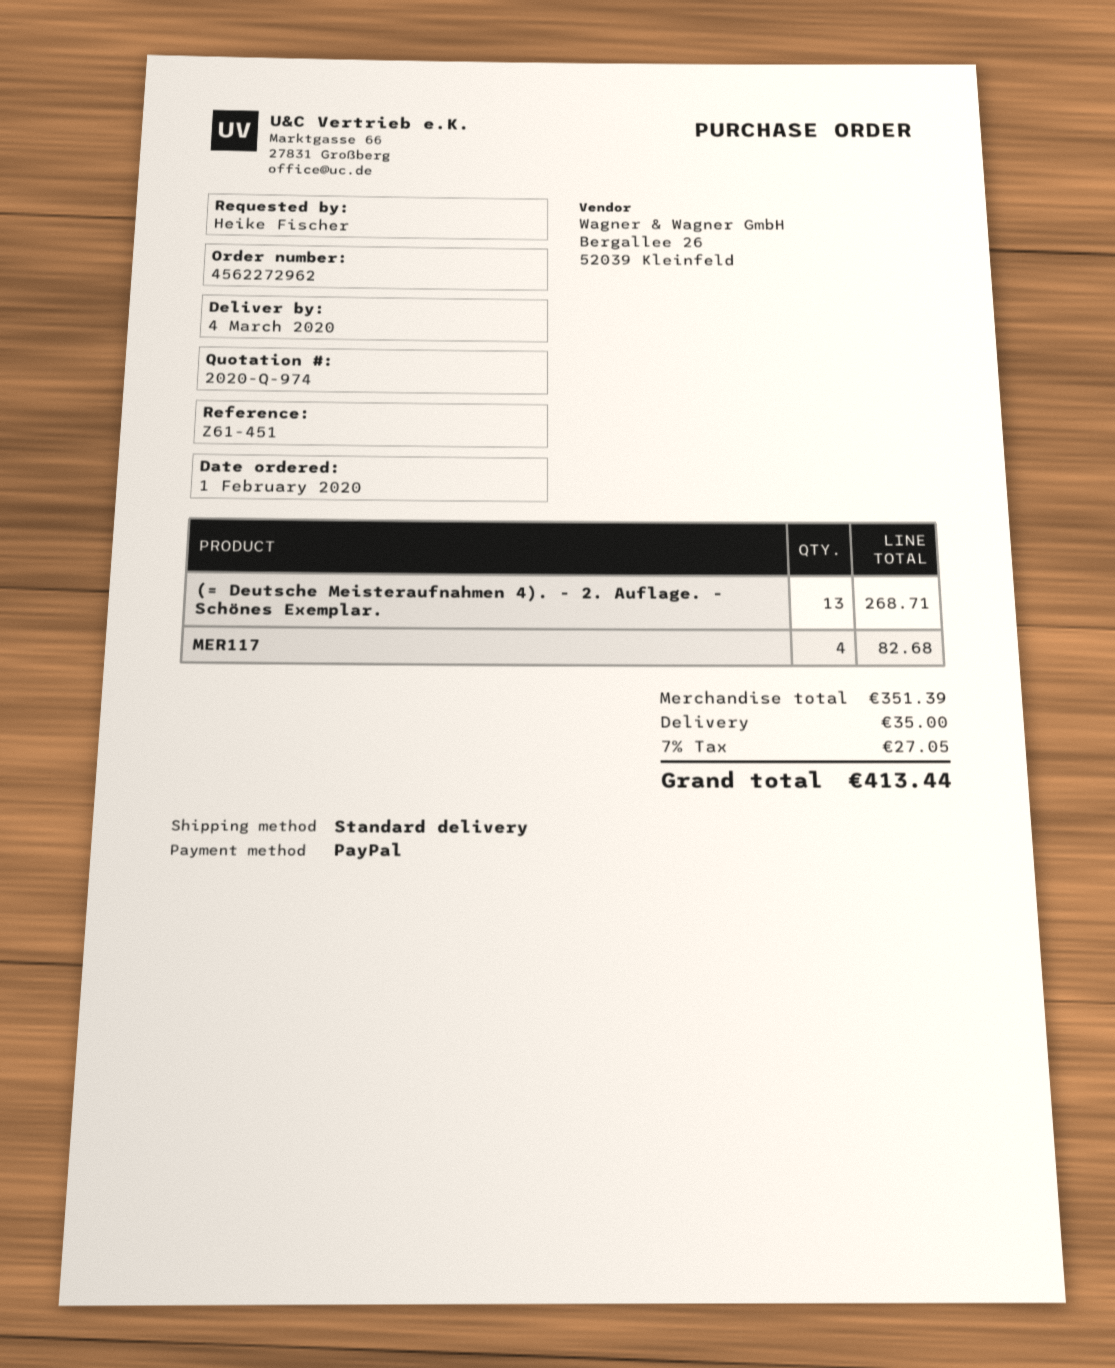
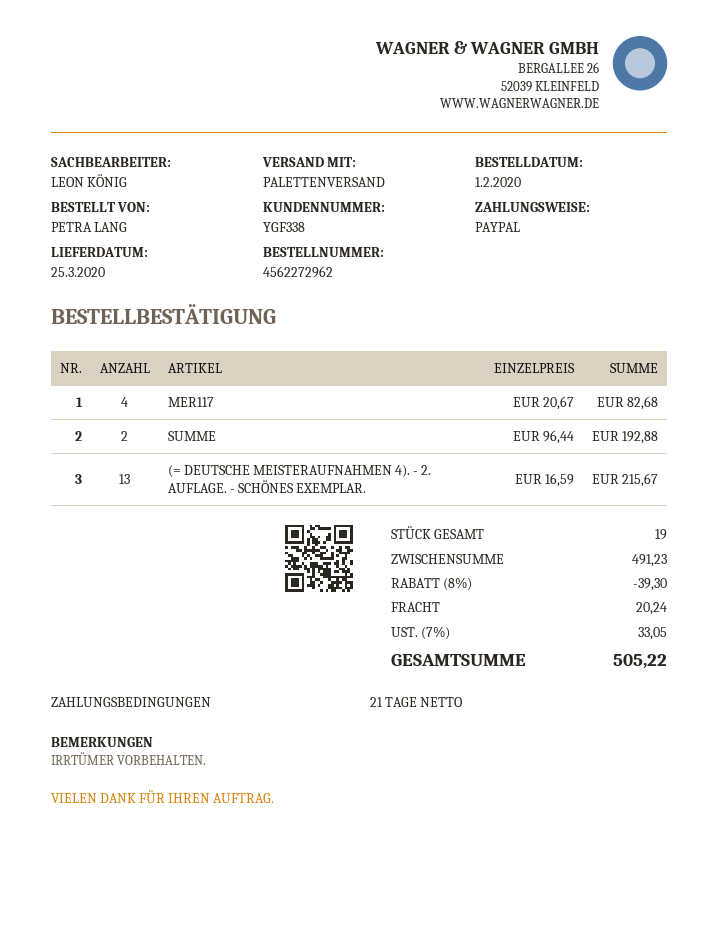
delivery date: 2020-03-04 -> 2020-03-25
ordered by: Heike Fischer -> PETRA LANG
shipping method: standard -> pallet freight
(= Deutsche Meisteraufnahmen 4). - 2. Auflage. - Schönes Exemplar.: 13 for 268.71 -> 13 for 215.67
SUMME: none -> 2 for 192.88
subtotal: 351.39 -> 491.23
discount: none -> 8% = 39.30
shipping: 35.00 -> 20.24
tax: 7% = 27.05 -> 7% = 33.05
total: 413.44 -> 505.22

